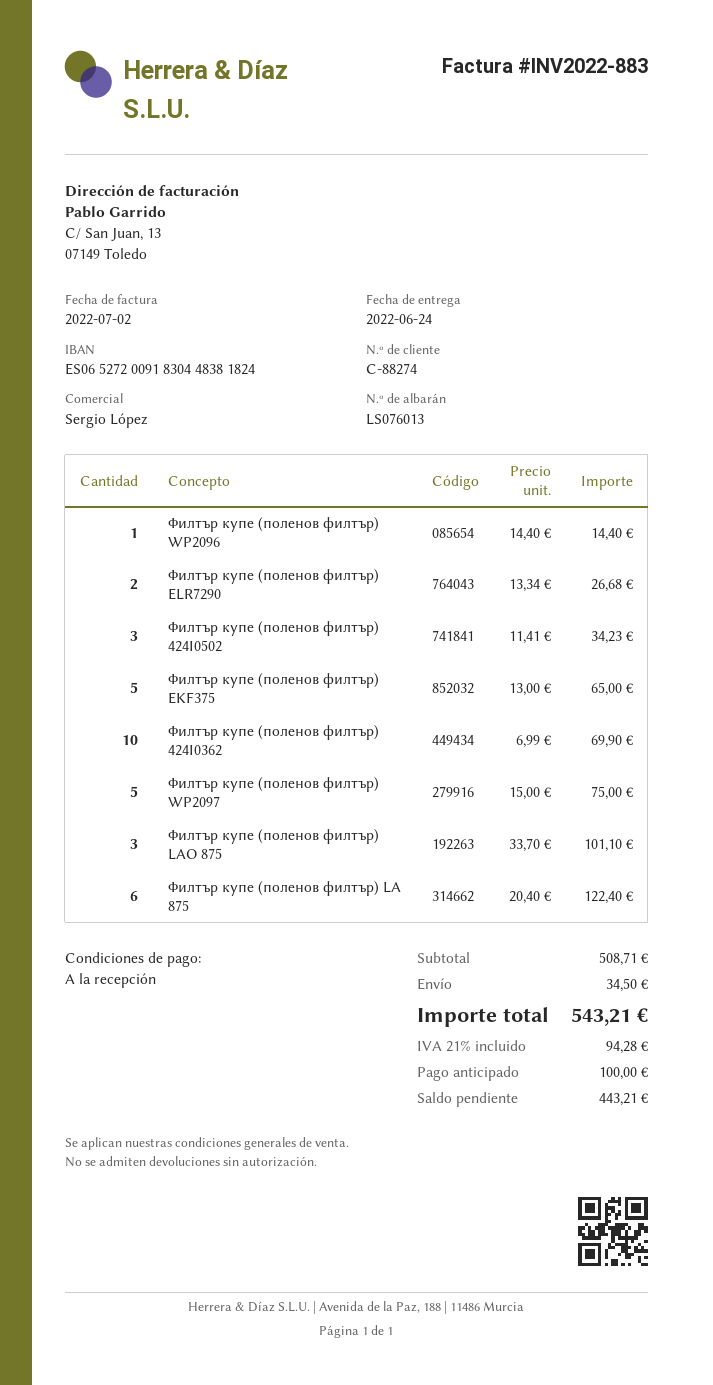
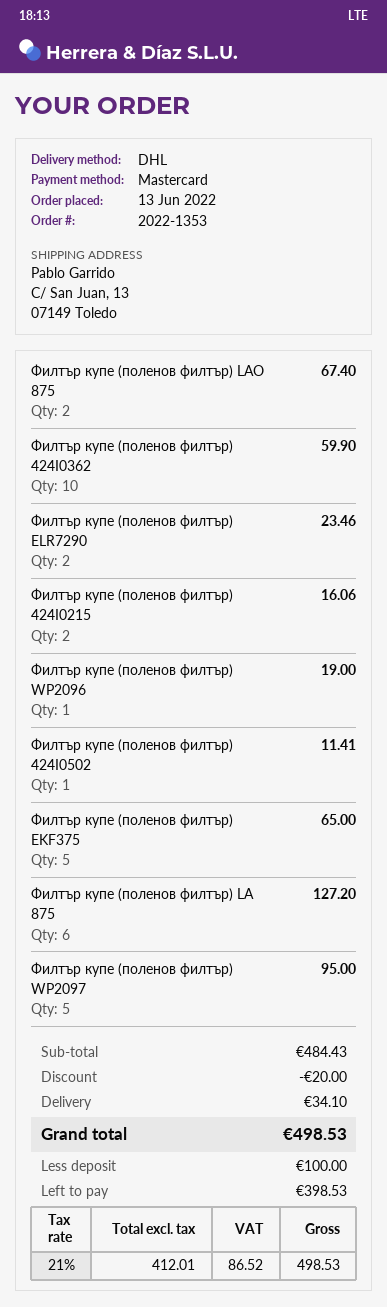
Филтър купе (поленов филтър) WP2096: 1 for 14.40 -> 1 for 19.00
Филтър купе (поленов филтър) ELR7290: 2 for 26.68 -> 2 for 23.46
Филтър купе (поленов филтър) 424I0502: 3 for 34.23 -> 1 for 11.41
Филтър купе (поленов филтър) 424I0362: 10 for 69.90 -> 10 for 59.90
Филтър купе (поленов филтър) WP2097: 5 for 75.00 -> 5 for 95.00
Филтър купе (поленов филтър) LAO 875: 3 for 101.10 -> 2 for 67.40
Филтър купе (поленов филтър) LA 875: 6 for 122.40 -> 6 for 127.20
Филтър купе (поленов филтър) 424I0215: none -> 2 for 16.06
subtotal: 508.71 -> 484.43
discount: none -> 20.00
shipping: 34.50 -> 34.10
tax: 21% = 94.28 -> 21% = 86.52
total: 543.21 -> 498.53
balance: 443.21 -> 398.53

